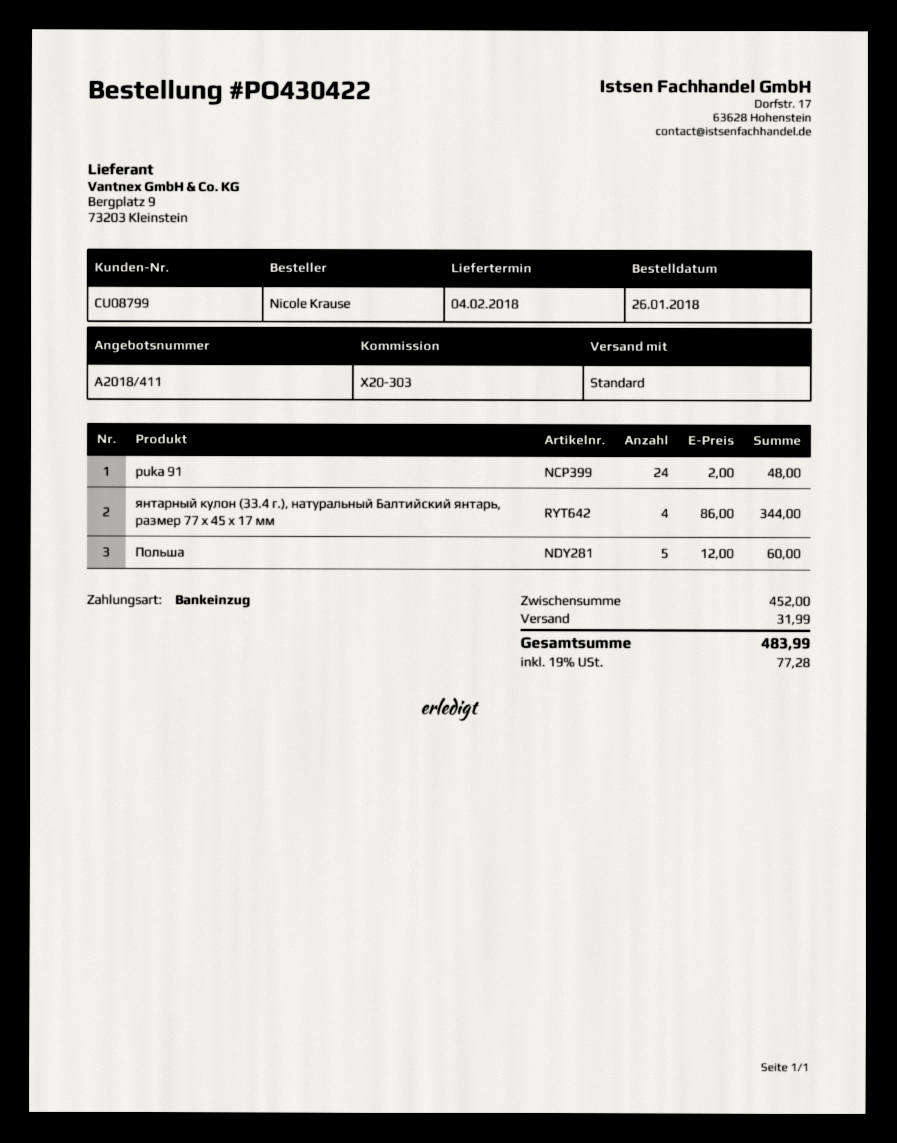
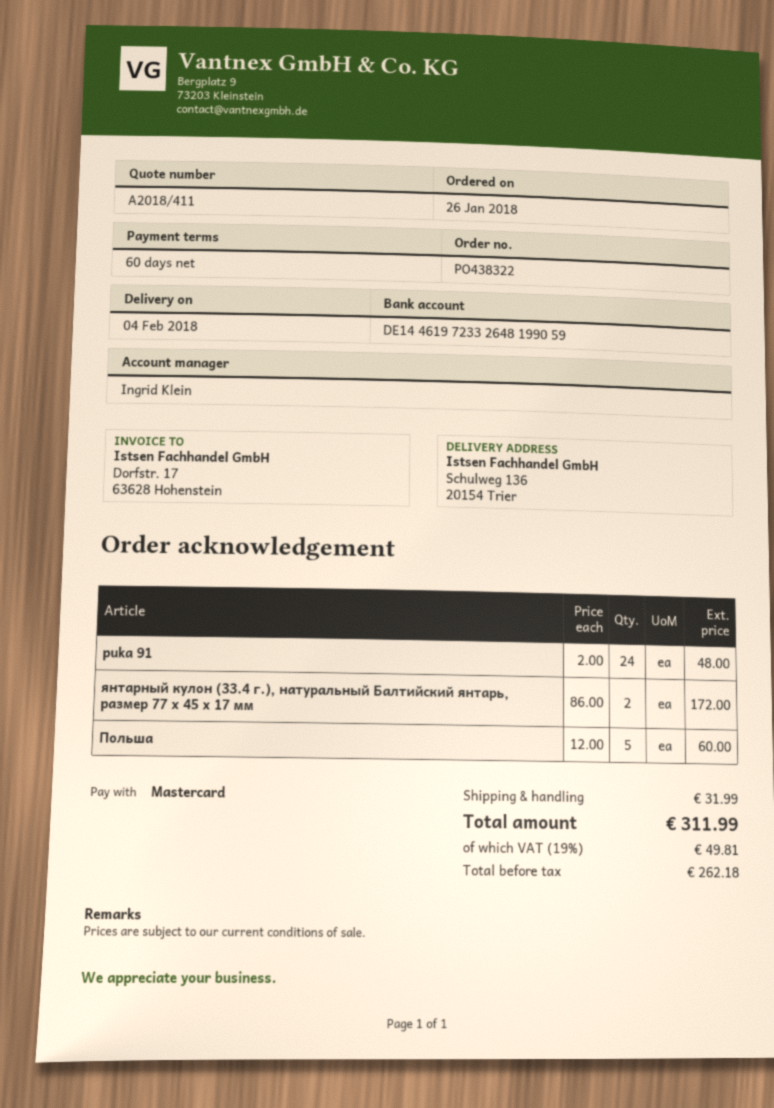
order number: PO430422 -> PO438322
payment method: direct debit -> Mastercard
янтарный кулон (33.4 г.), натуральный Балтийский янтарь, размер 77 x 45 x 17 мм: 4 x 86.00 = 344.00 -> 2 x 86.00 = 172.00
tax: 19% = 77.28 -> 19% = 49.81
total: 483.99 -> 311.99

